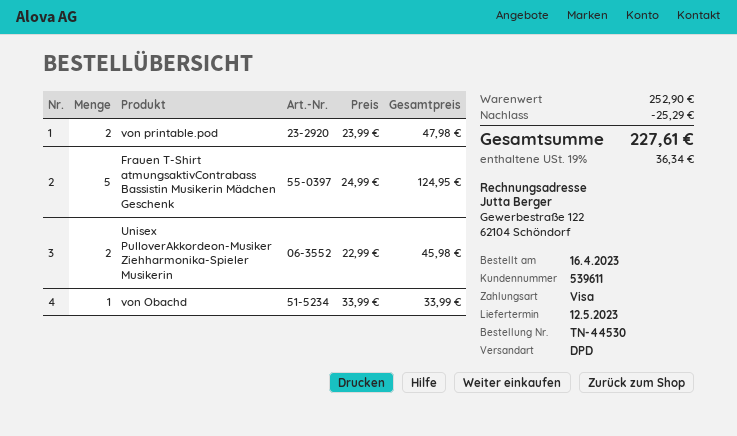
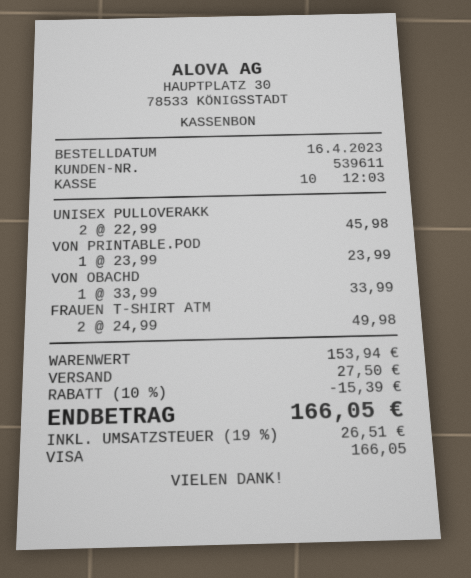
von printable.pod: 2 x 23.99 = 47.98 -> 1 x 23.99 = 23.99
Frauen T-Shirt atmungsaktivContrabass Bassistin Musikerin Mädchen Geschenk: 5 x 24.99 = 124.95 -> 2 x 24.99 = 49.98
subtotal: 252.90 -> 153.94
discount: 25.29 -> 15.39
shipping: none -> 27.50
tax: 19% = 36.34 -> 19% = 26.51
total: 227.61 -> 166.05

